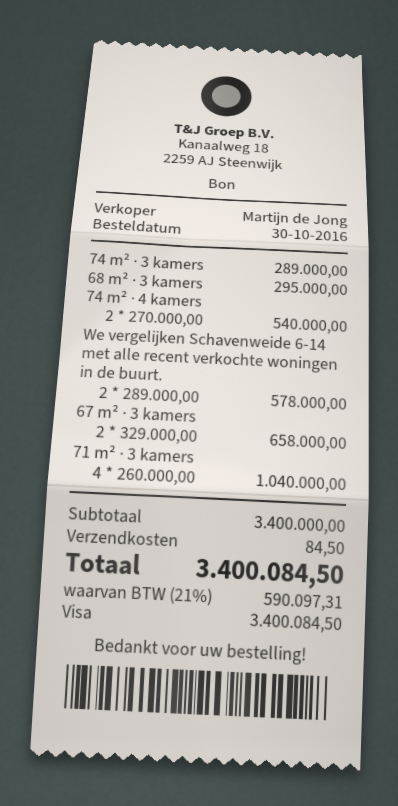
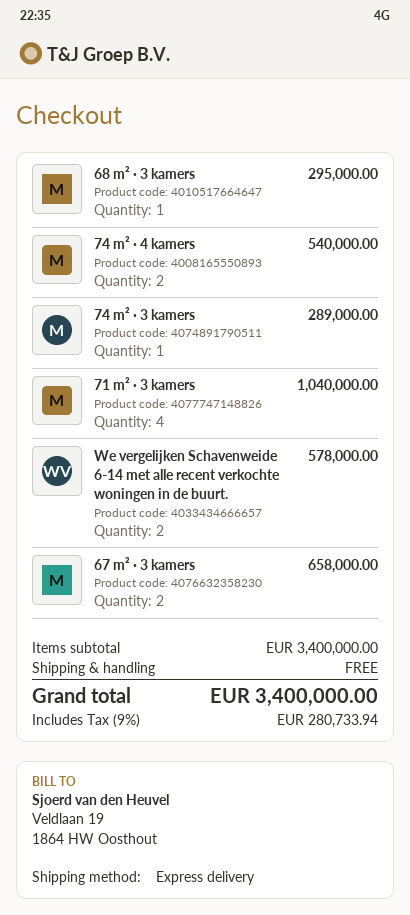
shipping: 84.50 -> 0.00
tax: 21% = 590097.31 -> 9% = 280733.94
total: 3400084.50 -> 3400000.00

